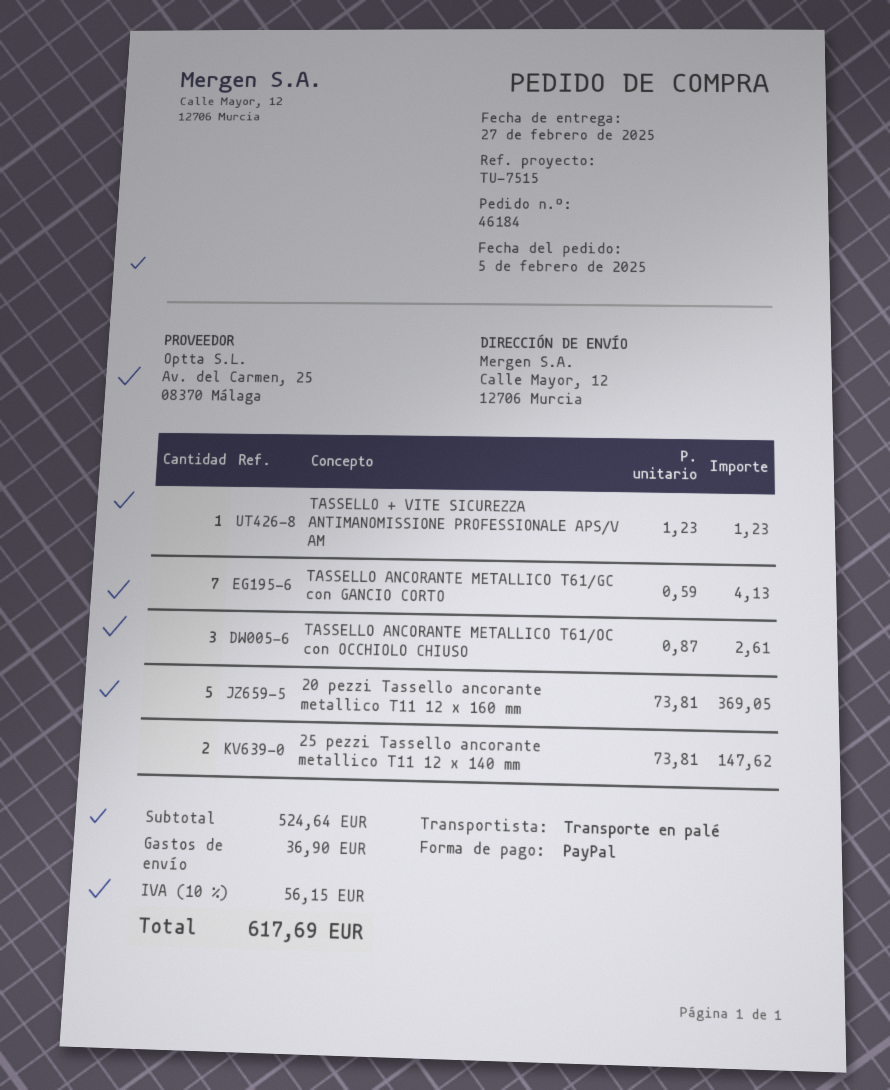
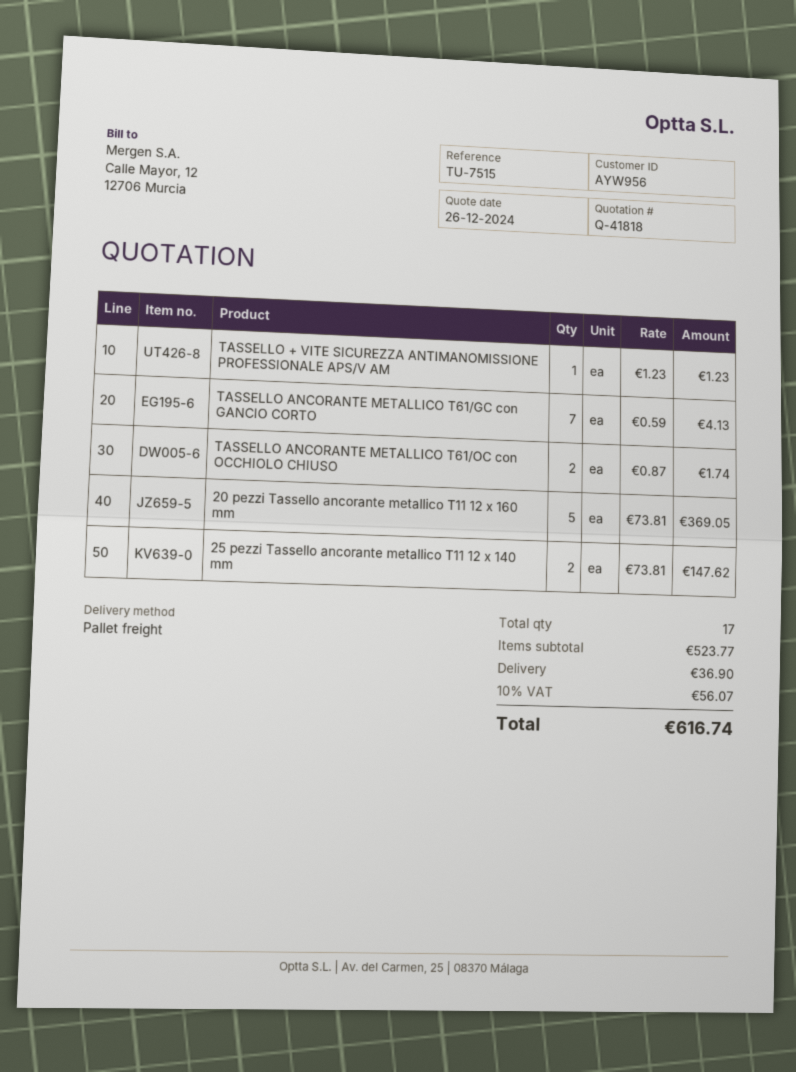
TASSELLO ANCORANTE METALLICO T61/OC con OCCHIOLO CHIUSO: 3 x 0.87 = 2.61 -> 2 x 0.87 = 1.74
subtotal: 524.64 -> 523.77
tax: 10% = 56.15 -> 10% = 56.07
total: 617.69 -> 616.74

